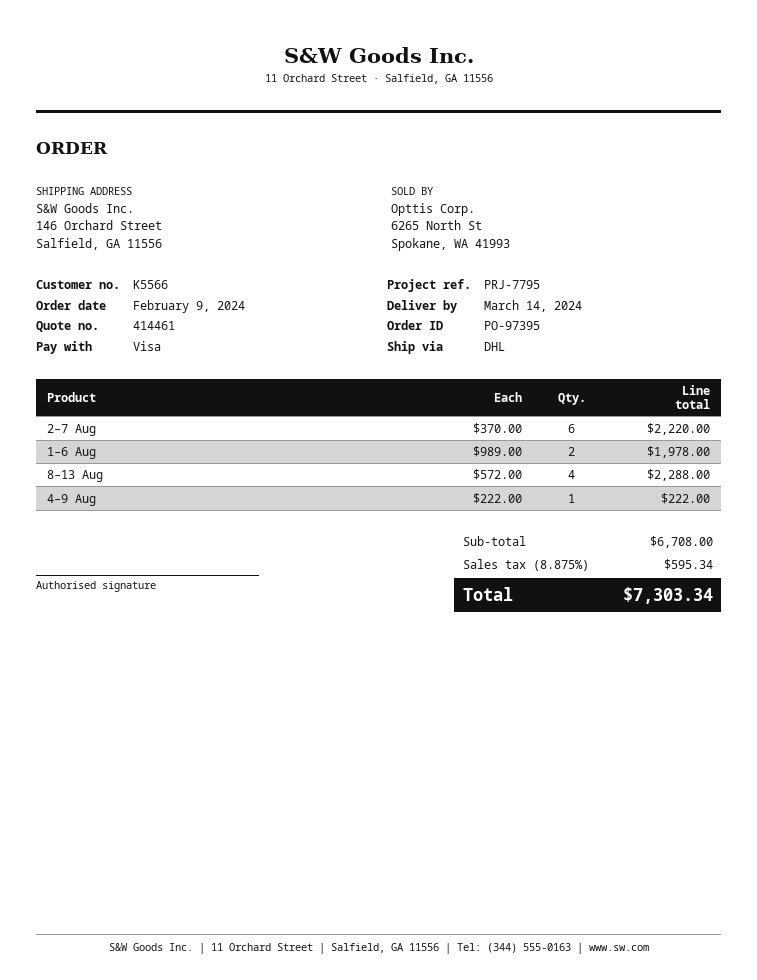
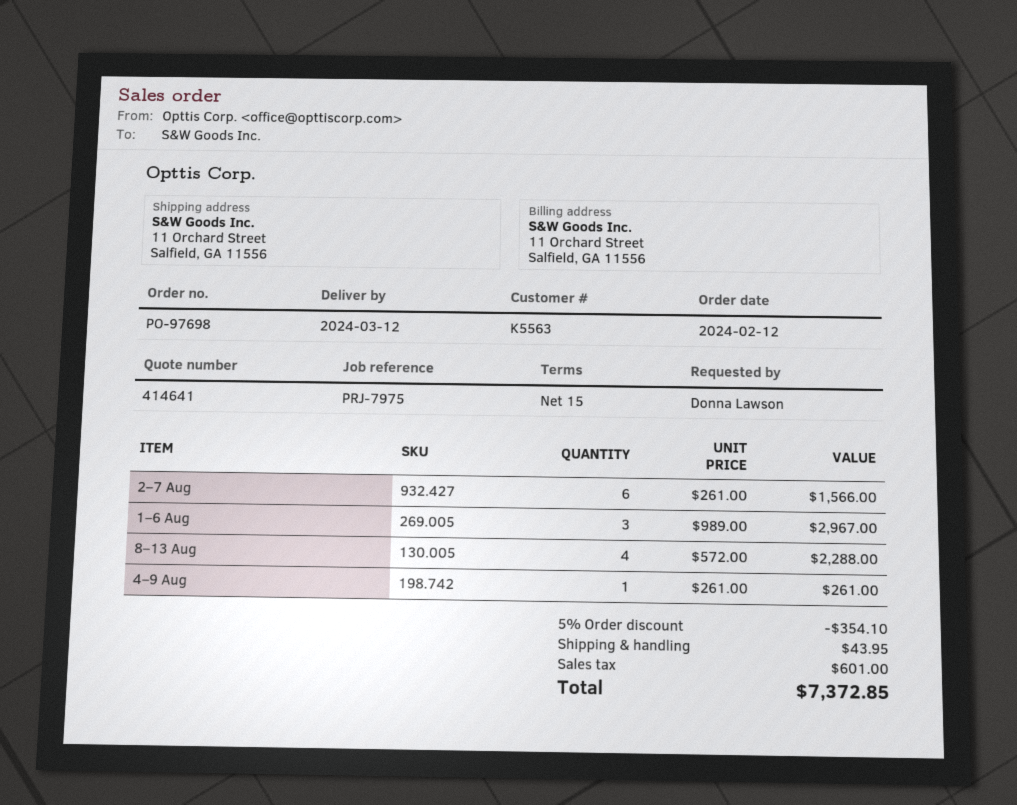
quote number: 414461 -> 414641
order number: PO-97395 -> PO-97698
order date: 2024-02-09 -> 2024-02-12
delivery date: 2024-03-14 -> 2024-03-12
customer number: K5566 -> K5563
reference: PRJ-7795 -> PRJ-7975
ship to: 146 Orchard Street, Salfield, GA 11556 -> 11 Orchard Street, Salfield, GA 11556
2–7 Aug: 6 x 370.00 = 2220.00 -> 6 x 261.00 = 1566.00
1–6 Aug: 2 x 989.00 = 1978.00 -> 3 x 989.00 = 2967.00
4–9 Aug: 1 x 222.00 = 222.00 -> 1 x 261.00 = 261.00
discount: none -> 5% = 354.10
shipping: none -> 43.95
tax: 595.34 -> 601.00
total: 7303.34 -> 7372.85

